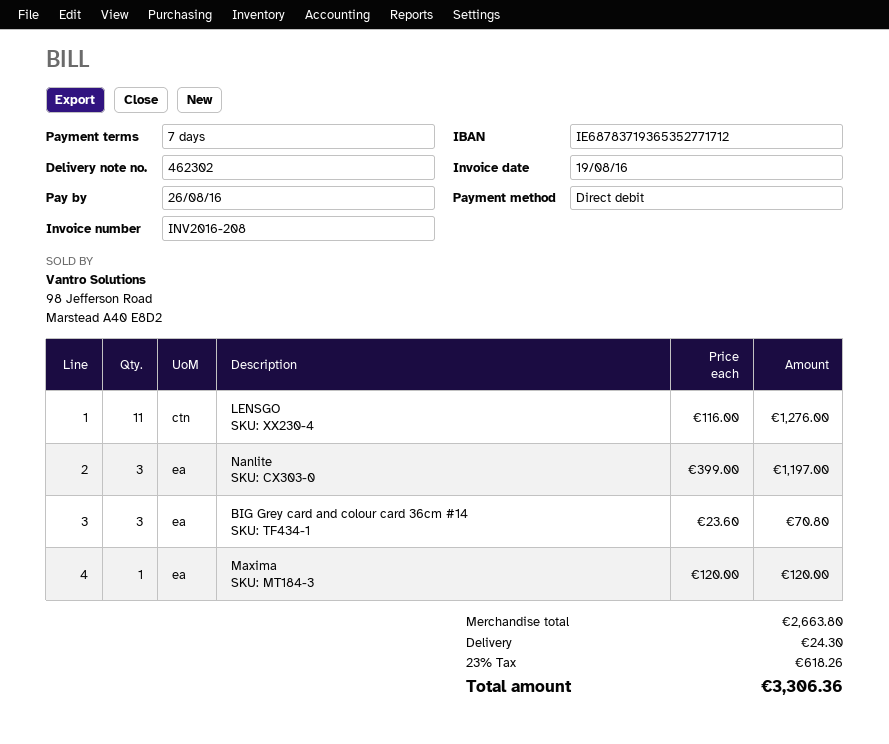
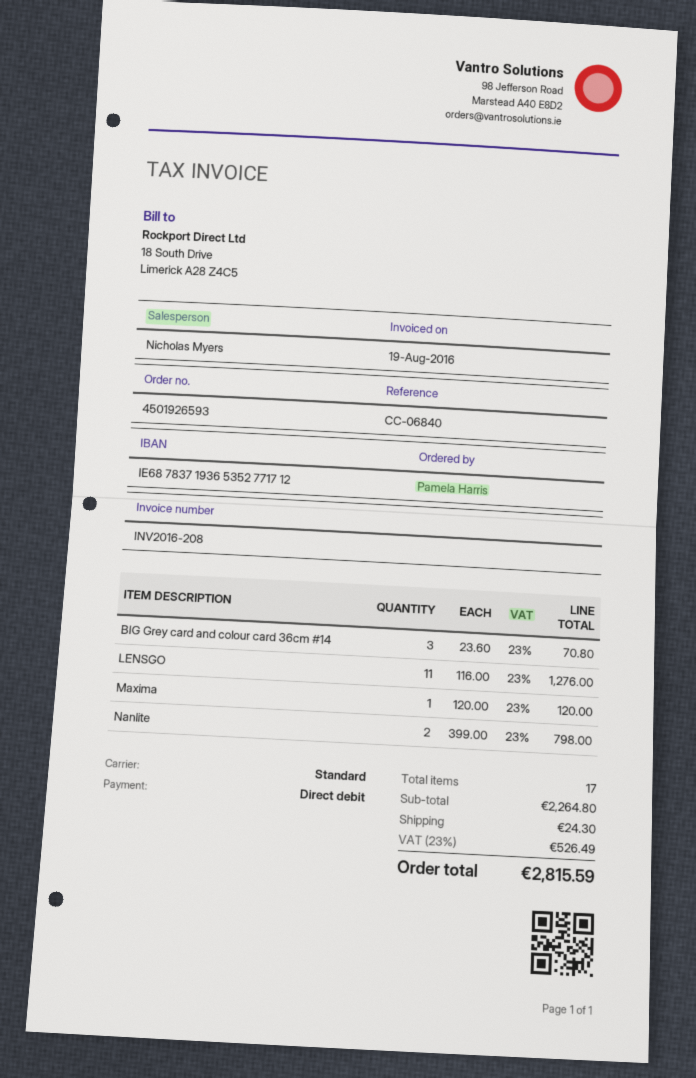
Nanlite: 3 x 399.00 = 1197.00 -> 2 x 399.00 = 798.00
subtotal: 2663.80 -> 2264.80
tax: 23% = 618.26 -> 23% = 526.49
total: 3306.36 -> 2815.59

